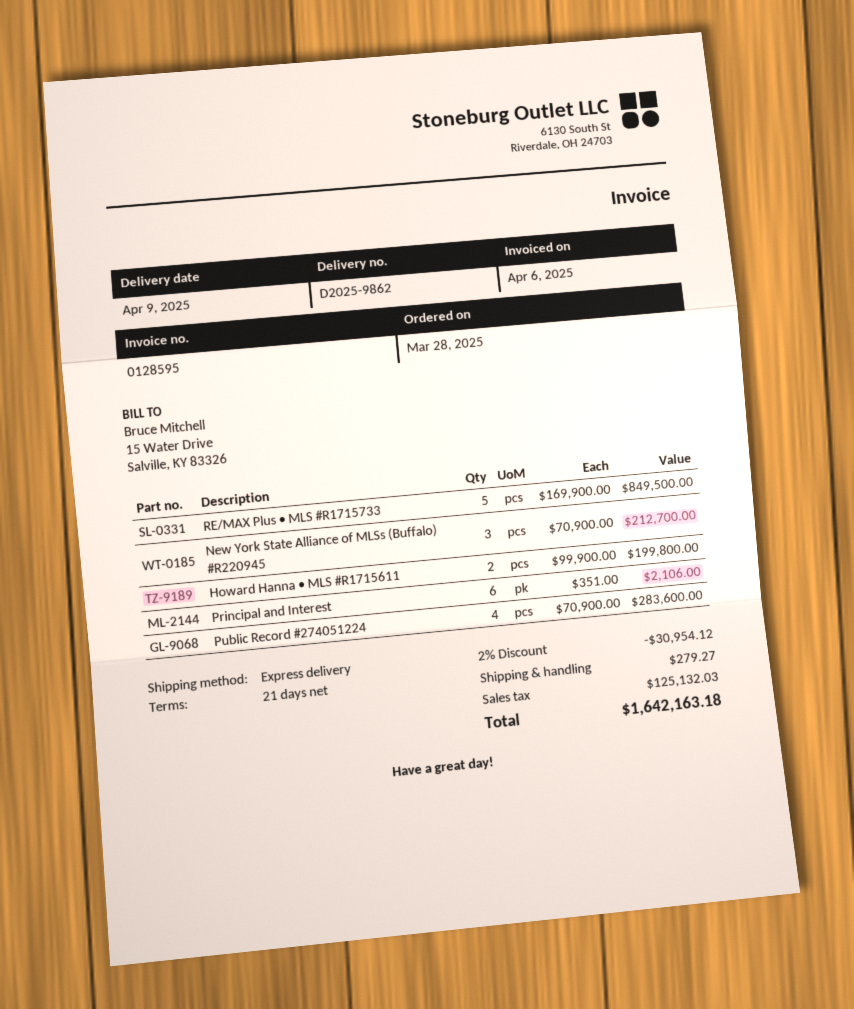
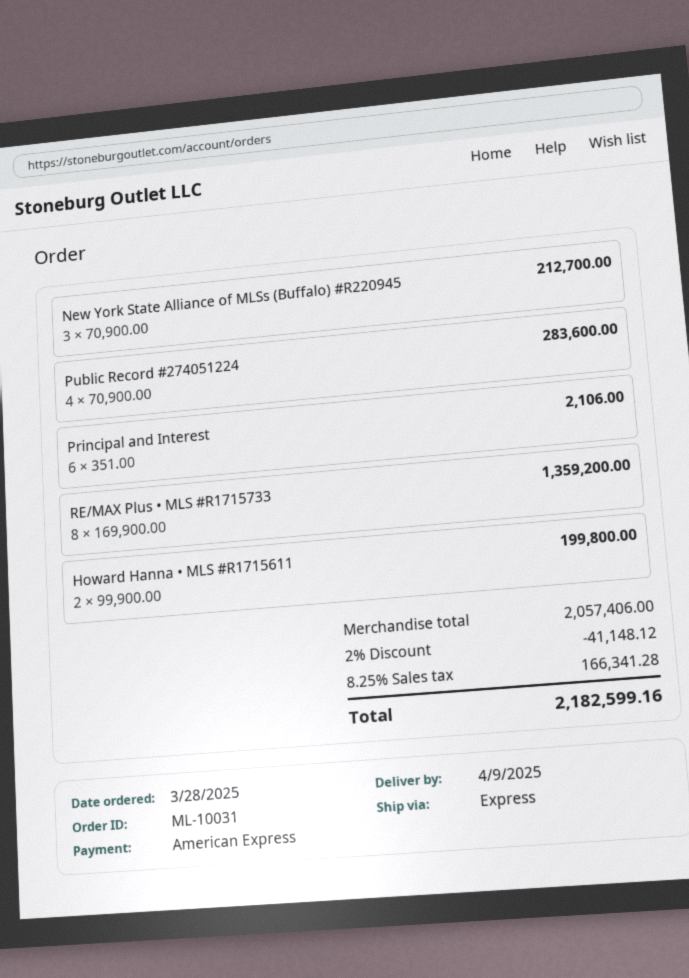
RE/MAX Plus • MLS #R1715733: 5 x 169900.00 = 849500.00 -> 8 x 169900.00 = 1359200.00
discount: 2% = 30954.12 -> 2% = 41148.12
shipping: 279.27 -> none
tax: 125132.03 -> 166341.28
total: 1642163.18 -> 2182599.16

